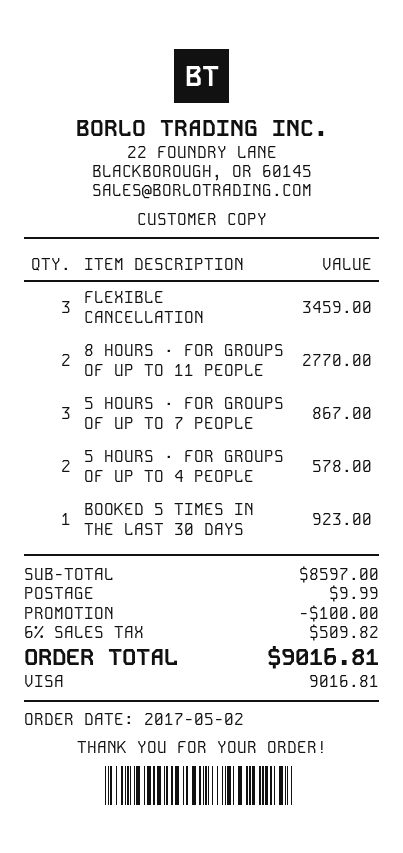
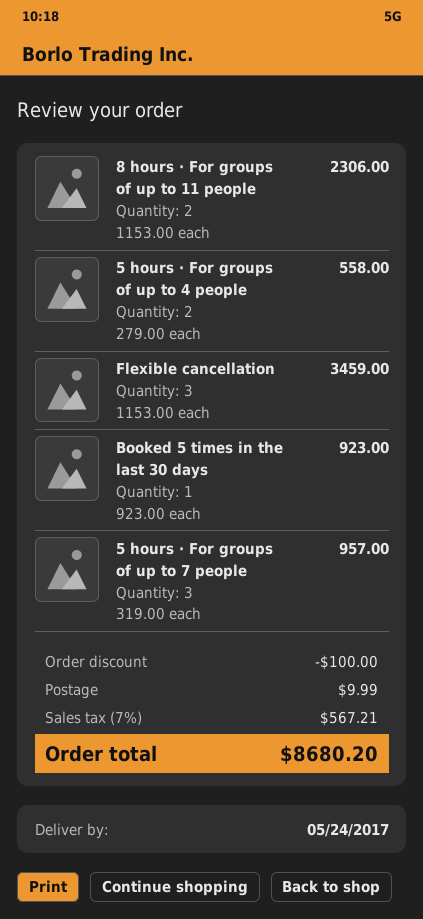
8 HOURS · FOR GROUPS OF UP TO 11 PEOPLE: 2 for 2770.00 -> 2 for 2306.00
5 HOURS · FOR GROUPS OF UP TO 7 PEOPLE: 3 for 867.00 -> 3 for 957.00
5 HOURS · FOR GROUPS OF UP TO 4 PEOPLE: 2 for 578.00 -> 2 for 558.00
tax: 6% = 509.82 -> 7% = 567.21
total: 9016.81 -> 8680.20

